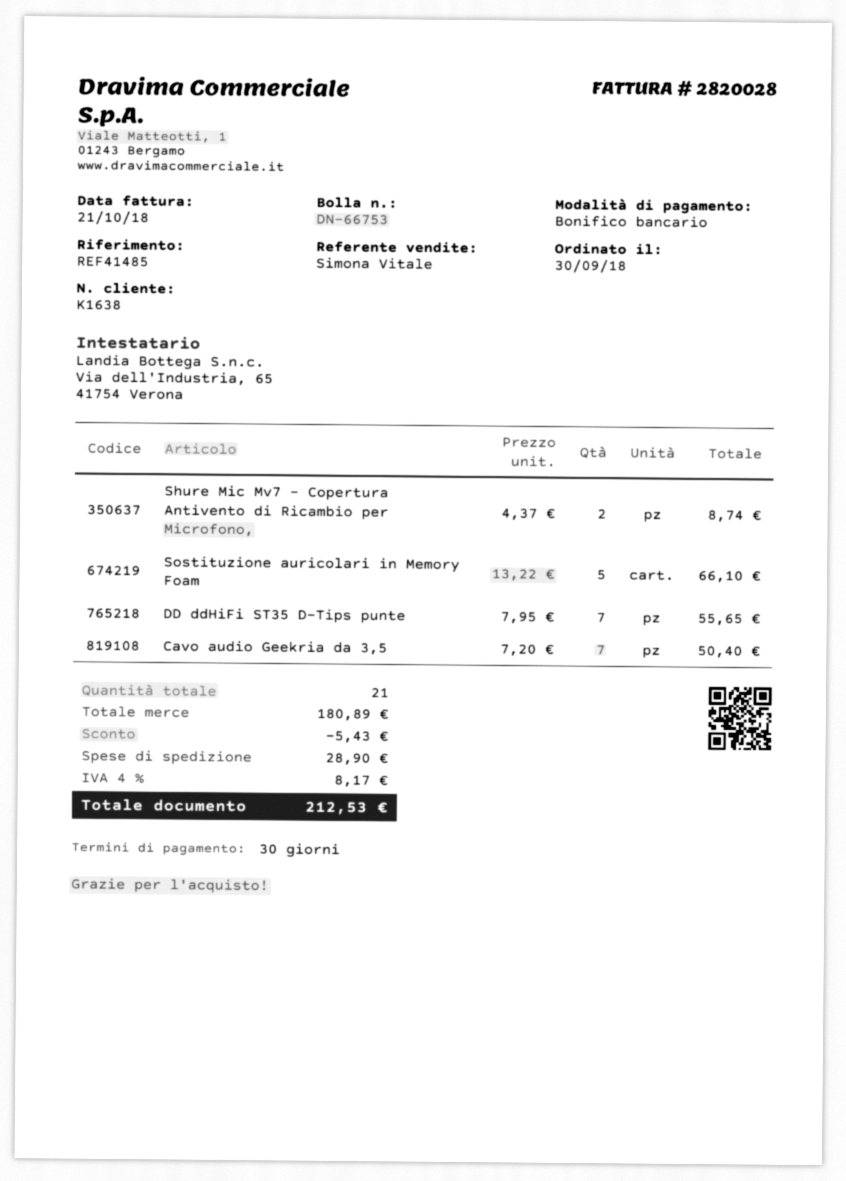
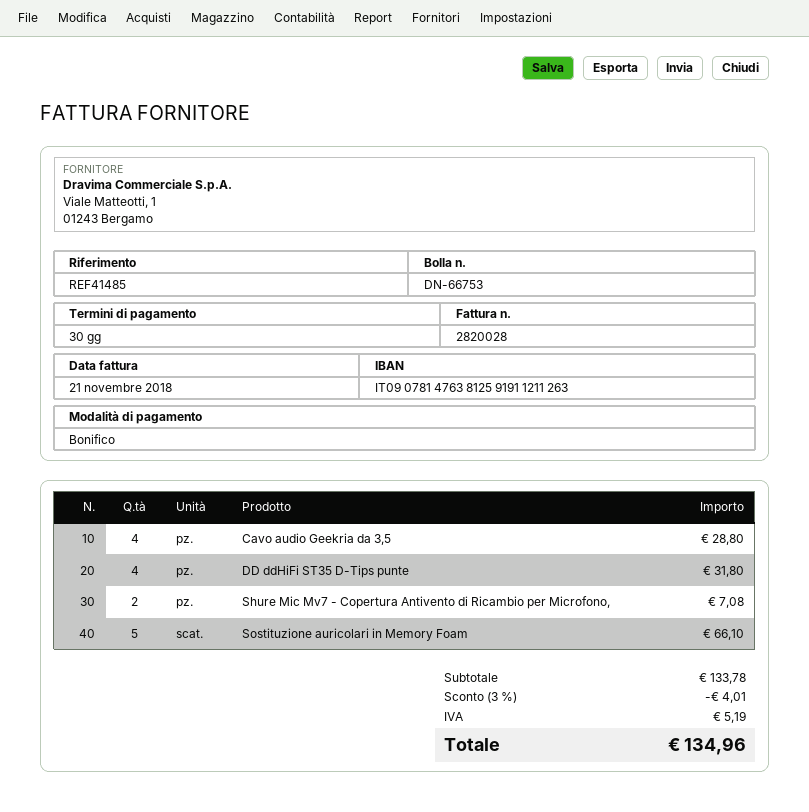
invoice date: 2018-10-21 -> 2018-11-21
Shure Mic Mv7 - Copertura Antivento di Ricambio per Microfono,: 2 for 8.74 -> 2 for 7.08
DD ddHiFi ST35 D-Tips punte: 7 for 55.65 -> 4 for 31.80
Cavo audio Geekria da 3,5: 7 for 50.40 -> 4 for 28.80
subtotal: 180.89 -> 133.78
discount: 5.43 -> 4.01
shipping: 28.90 -> none
tax: 8.17 -> 5.19
total: 212.53 -> 134.96

